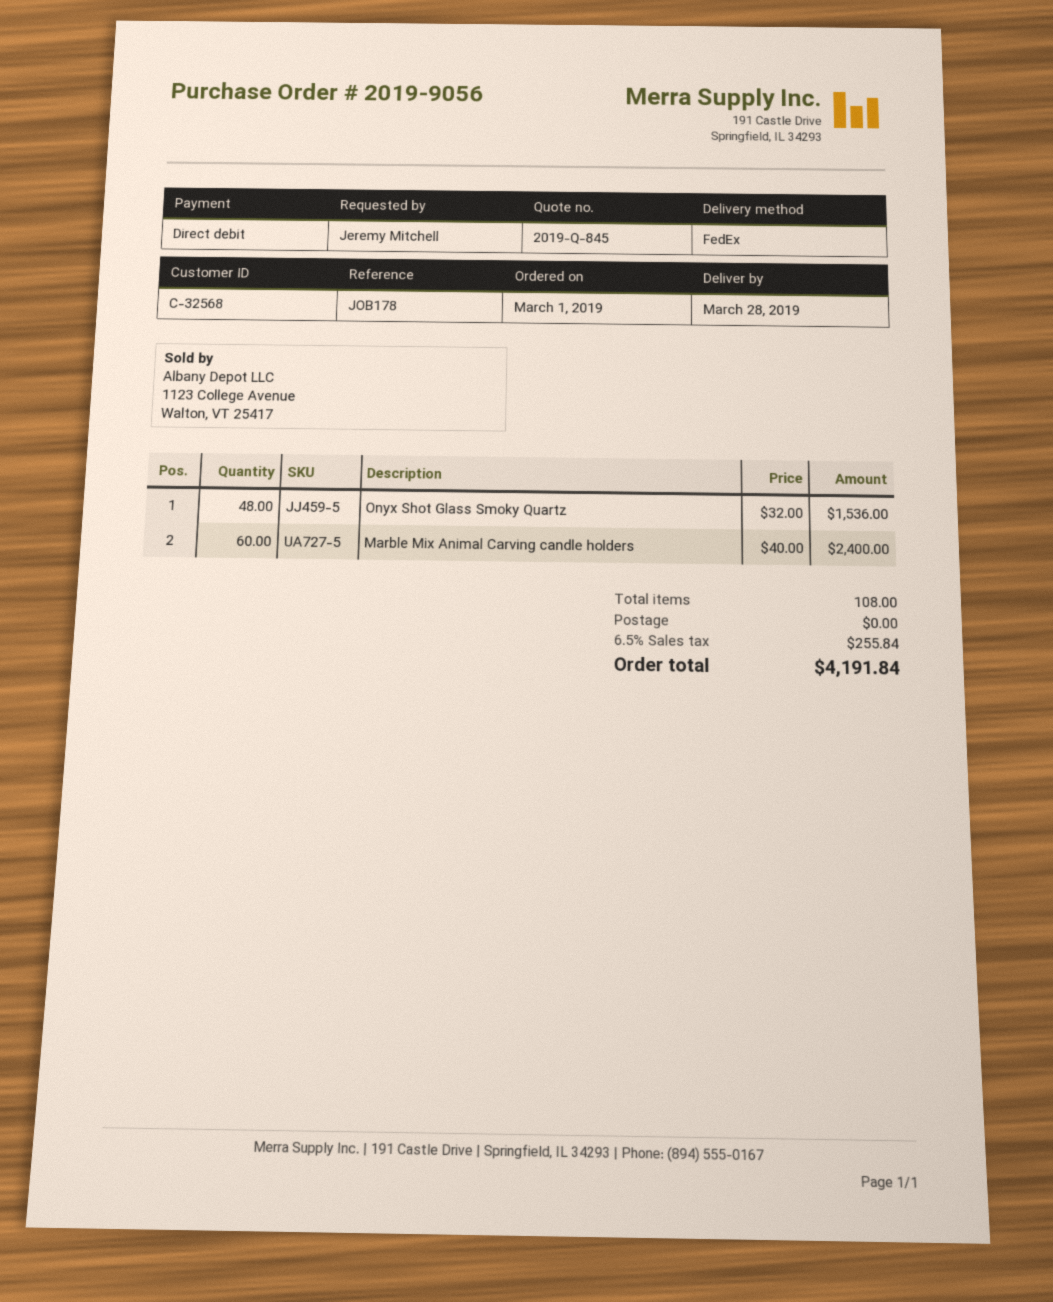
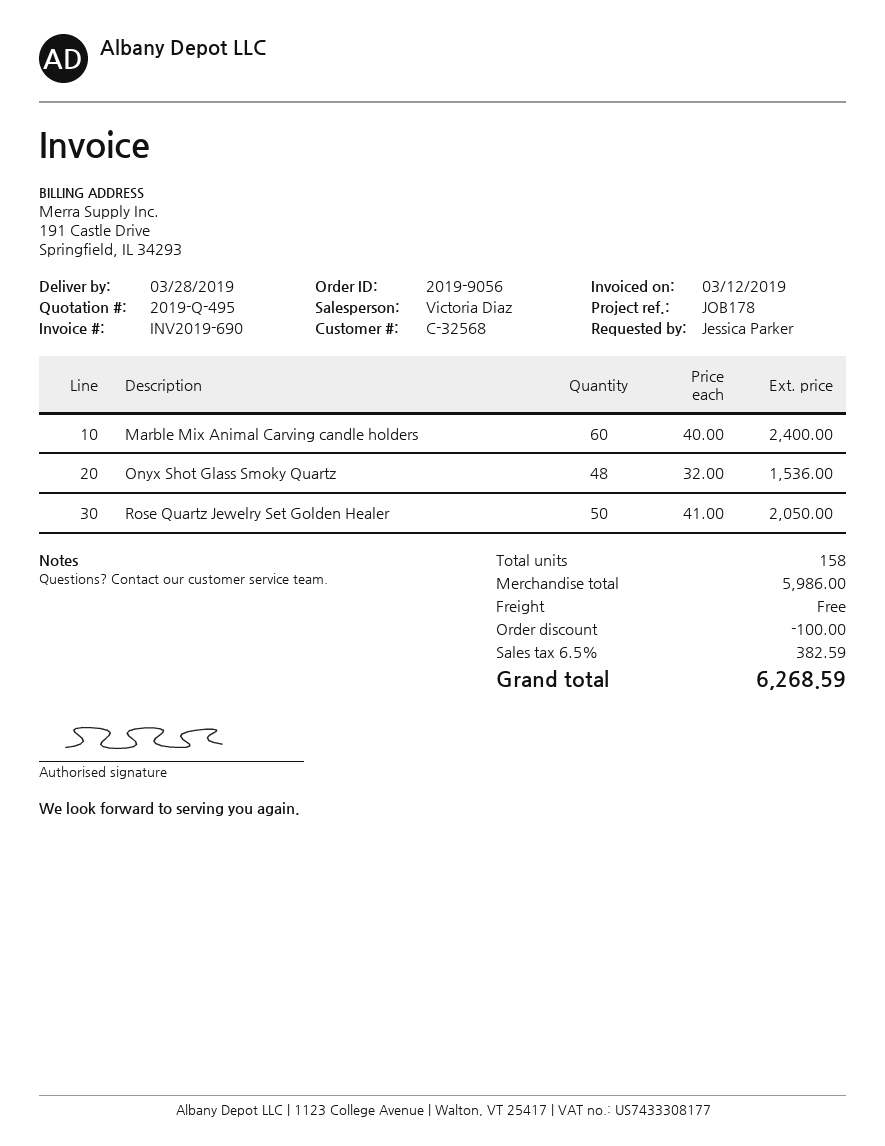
quote number: 2019-Q-845 -> 2019-Q-495
ordered by: Jeremy Mitchell -> Jessica Parker
Rose Quartz Jewelry Set Golden Healer: none -> 50 x 41.00 = 2050.00
total quantity: 108 -> 158
discount: none -> 100.00
tax: 6.5% = 255.84 -> 6.5% = 382.59
total: 4191.84 -> 6268.59

